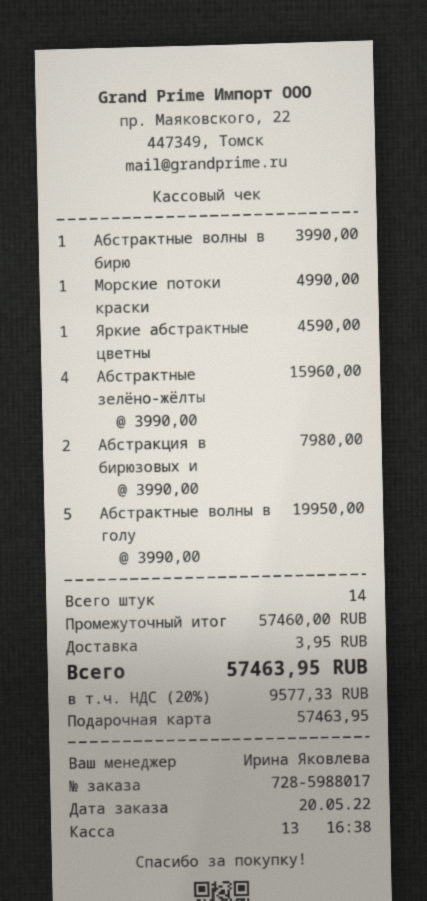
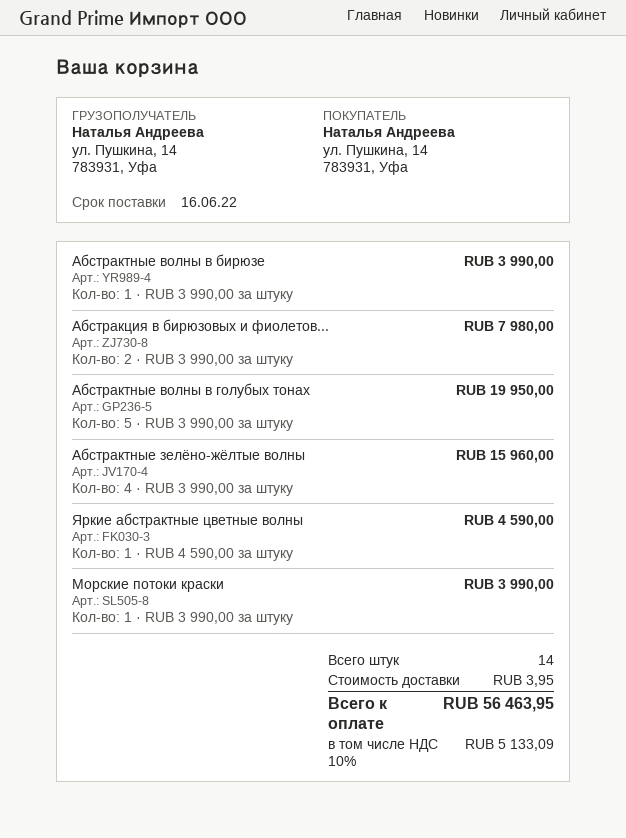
Морские потоки краски: 1 x 4990.00 = 4990.00 -> 1 x 3990.00 = 3990.00
tax: 20% = 9577.33 -> 10% = 5133.09
total: 57463.95 -> 56463.95

